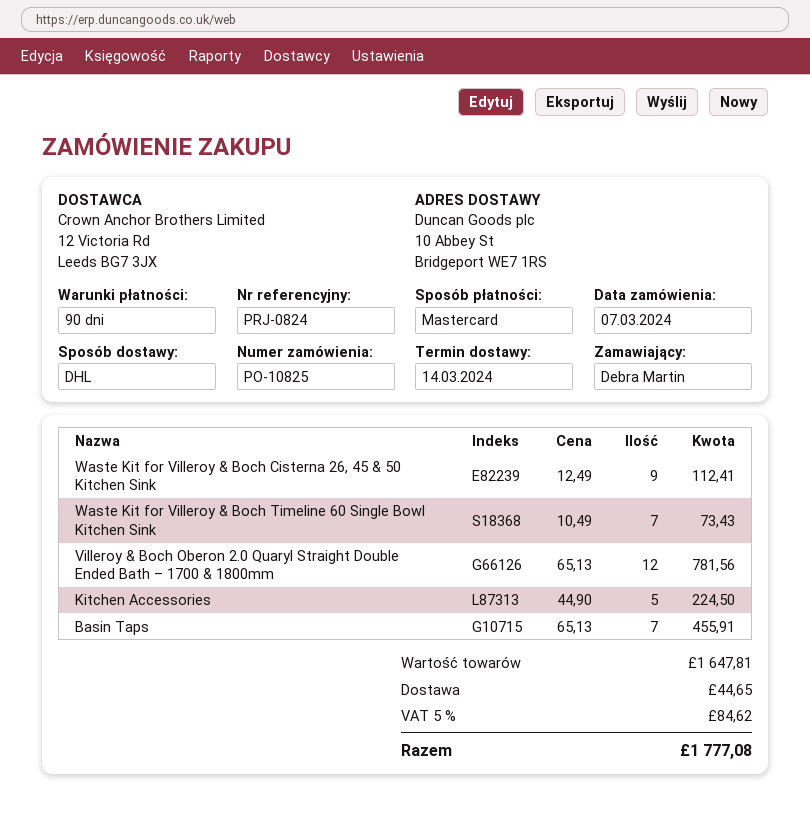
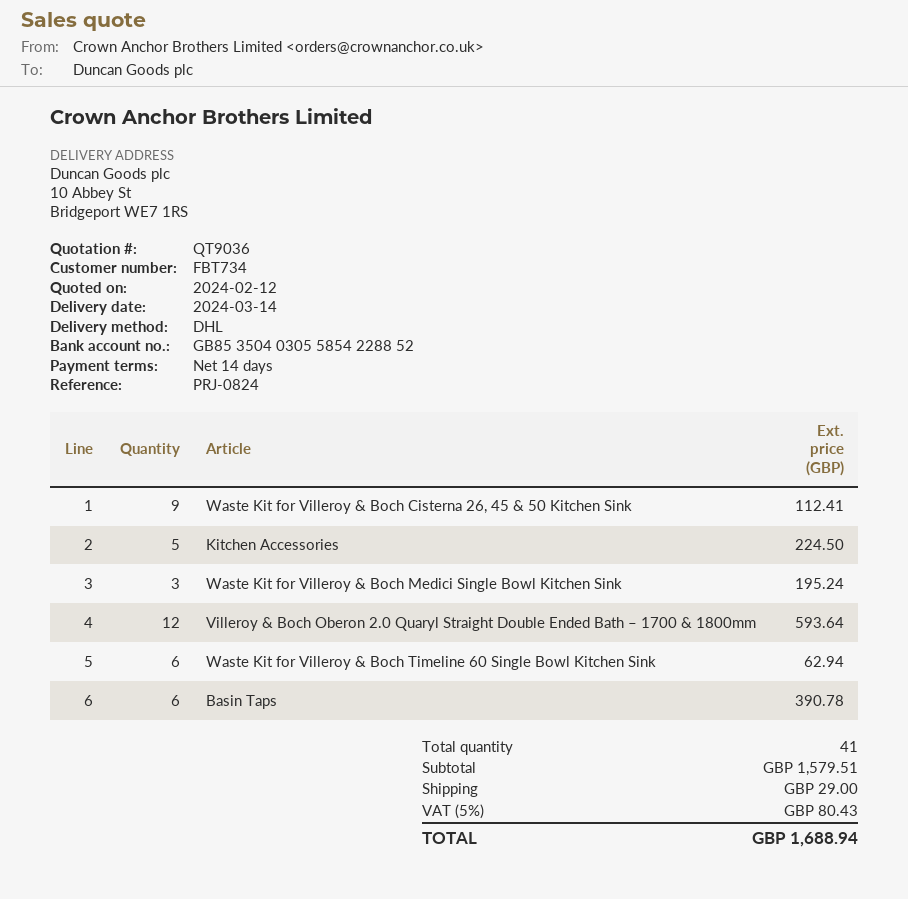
payment terms: 90 days -> 14 days
Waste Kit for Villeroy & Boch Timeline 60 Single Bowl Kitchen Sink: 7 for 73.43 -> 6 for 62.94
Villeroy & Boch Oberon 2.0 Quaryl Straight Double Ended Bath – 1700 & 1800mm: 12 for 781.56 -> 12 for 593.64
Basin Taps: 7 for 455.91 -> 6 for 390.78
Waste Kit for Villeroy & Boch Medici Single Bowl Kitchen Sink: none -> 3 for 195.24
subtotal: 1647.81 -> 1579.51
shipping: 44.65 -> 29.00
tax: 5% = 84.62 -> 5% = 80.43
total: 1777.08 -> 1688.94

